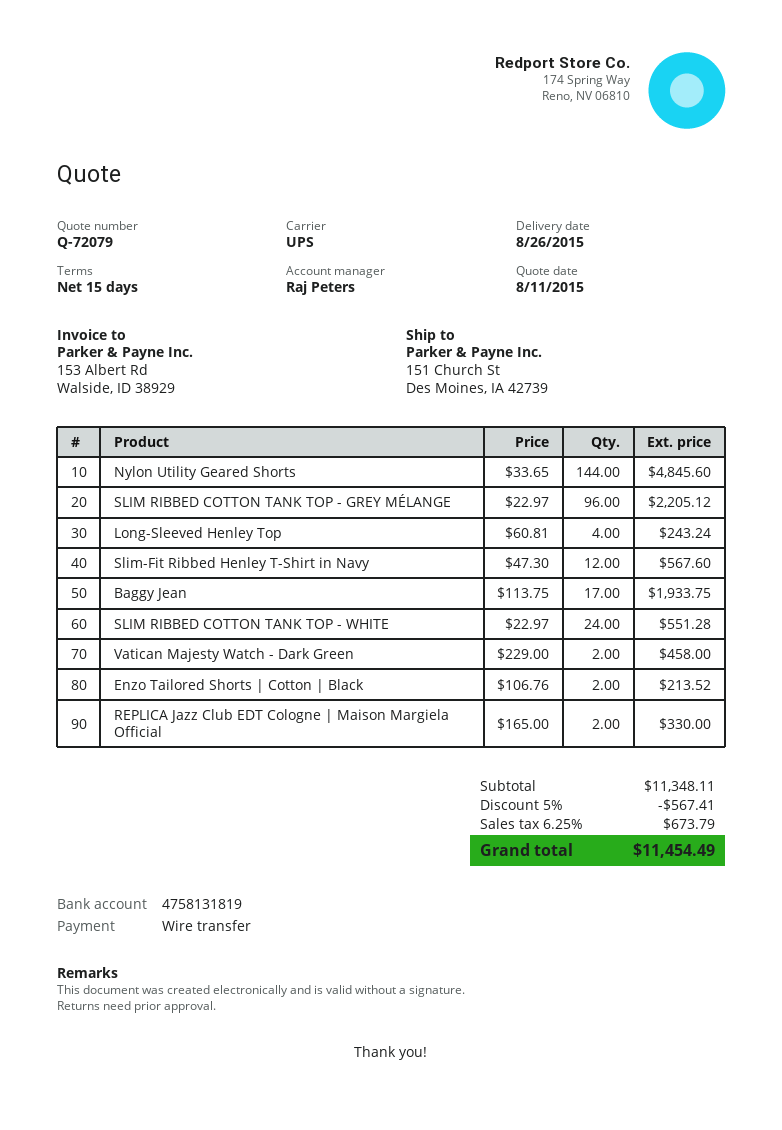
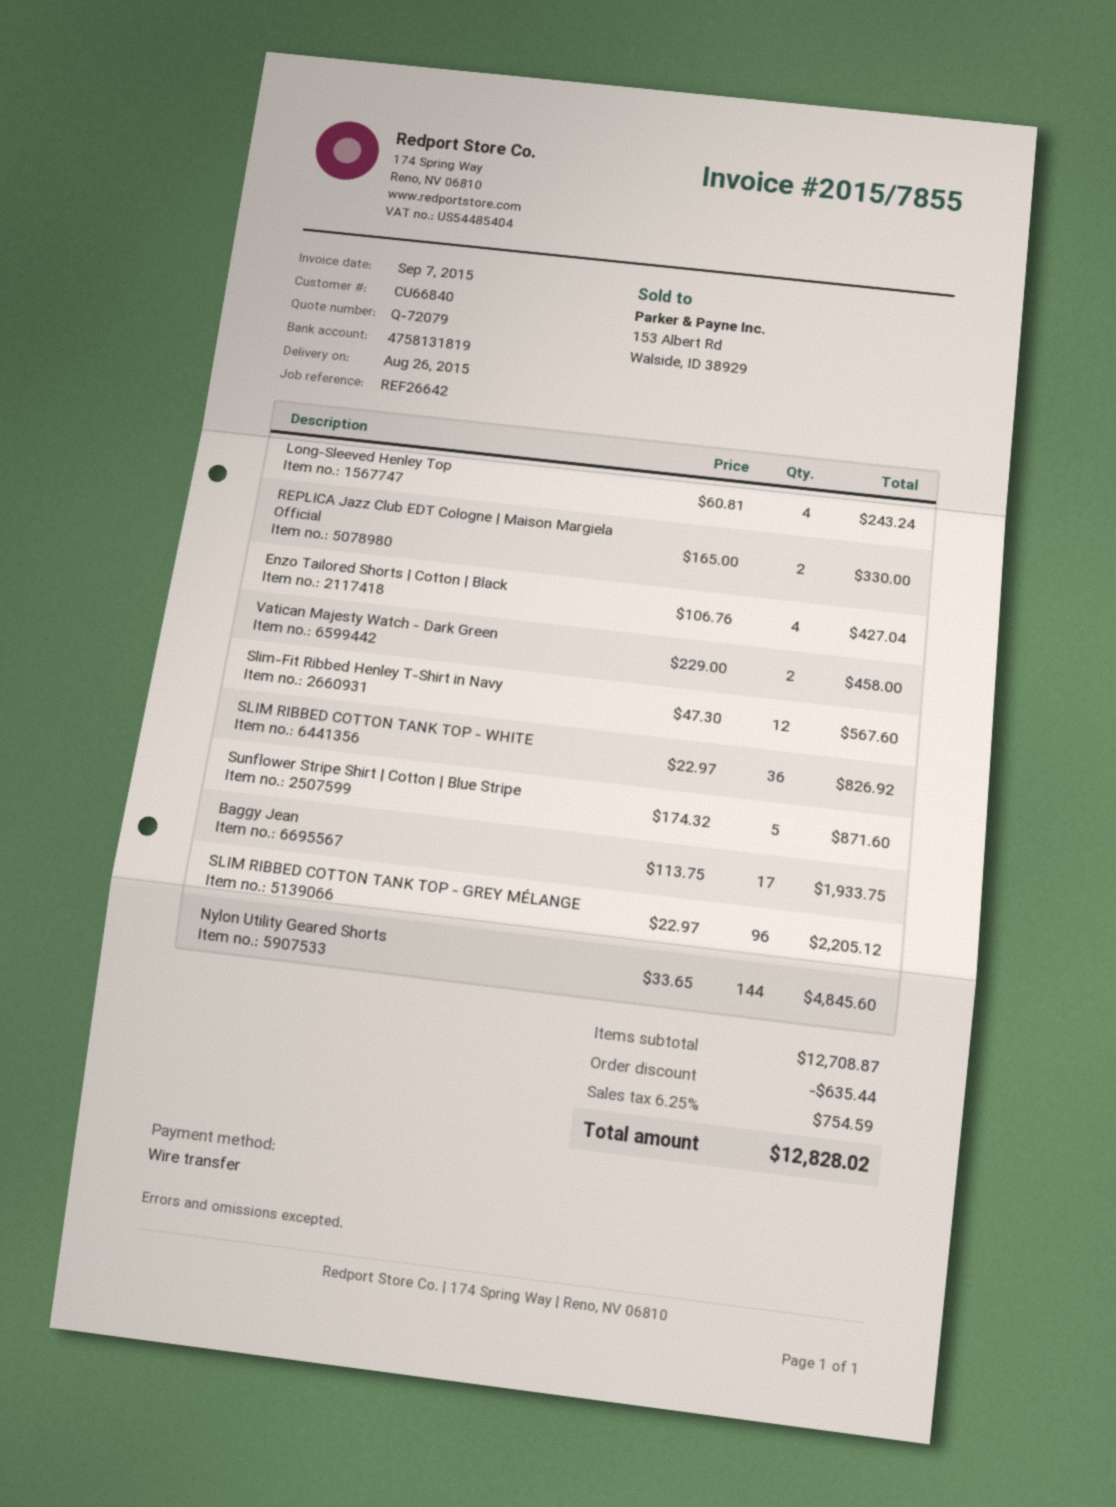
SLIM RIBBED COTTON TANK TOP - WHITE: 24 x 22.97 = 551.28 -> 36 x 22.97 = 826.92
Enzo Tailored Shorts | Cotton | Black: 2 x 106.76 = 213.52 -> 4 x 106.76 = 427.04
Sunflower Stripe Shirt | Cotton | Blue Stripe: none -> 5 x 174.32 = 871.60
subtotal: 11348.11 -> 12708.87
discount: 567.41 -> 635.44
tax: 6.25% = 673.79 -> 6.25% = 754.59
total: 11454.49 -> 12828.02

